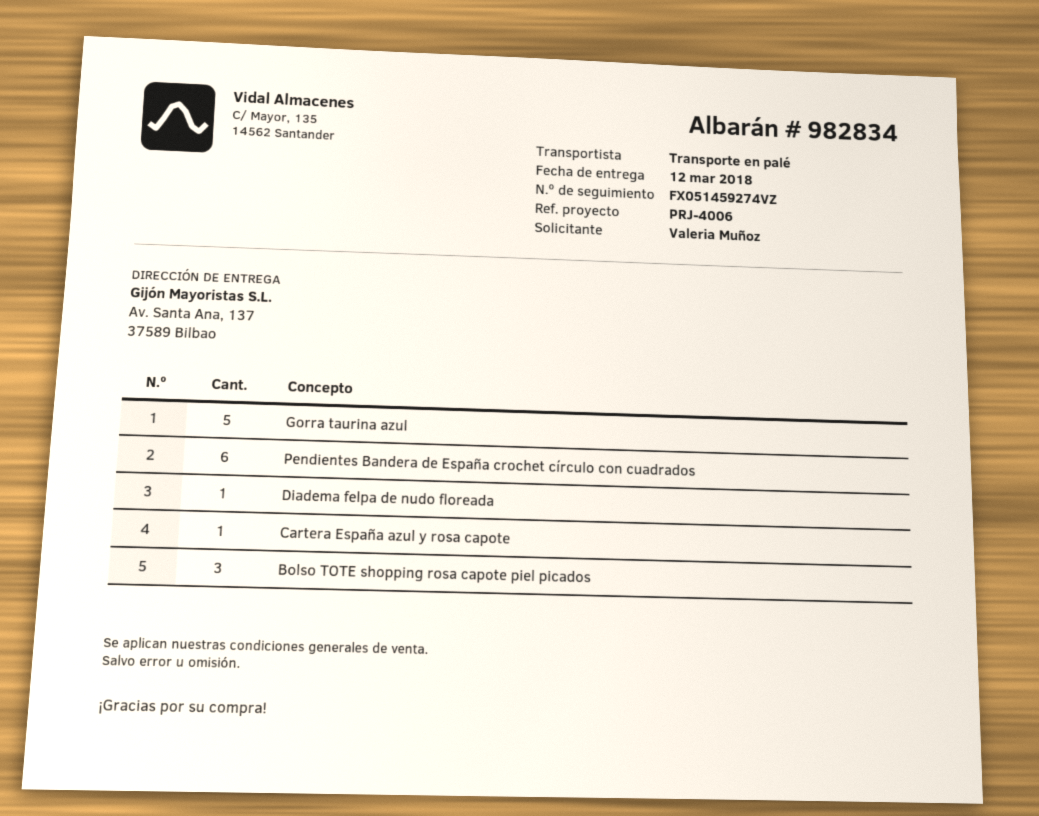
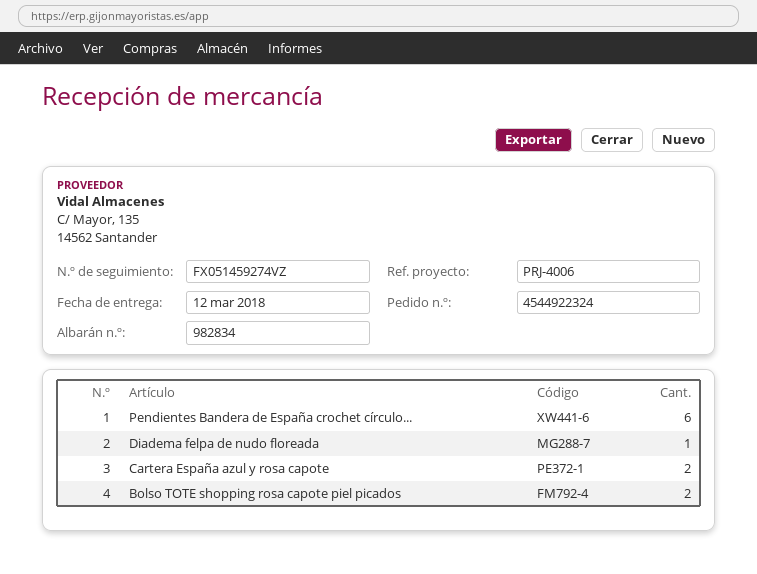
Gorra taurina azul: 5 -> none
Cartera España azul y rosa capote: 1 -> 2
Bolso TOTE shopping rosa capote piel picados: 3 -> 2

